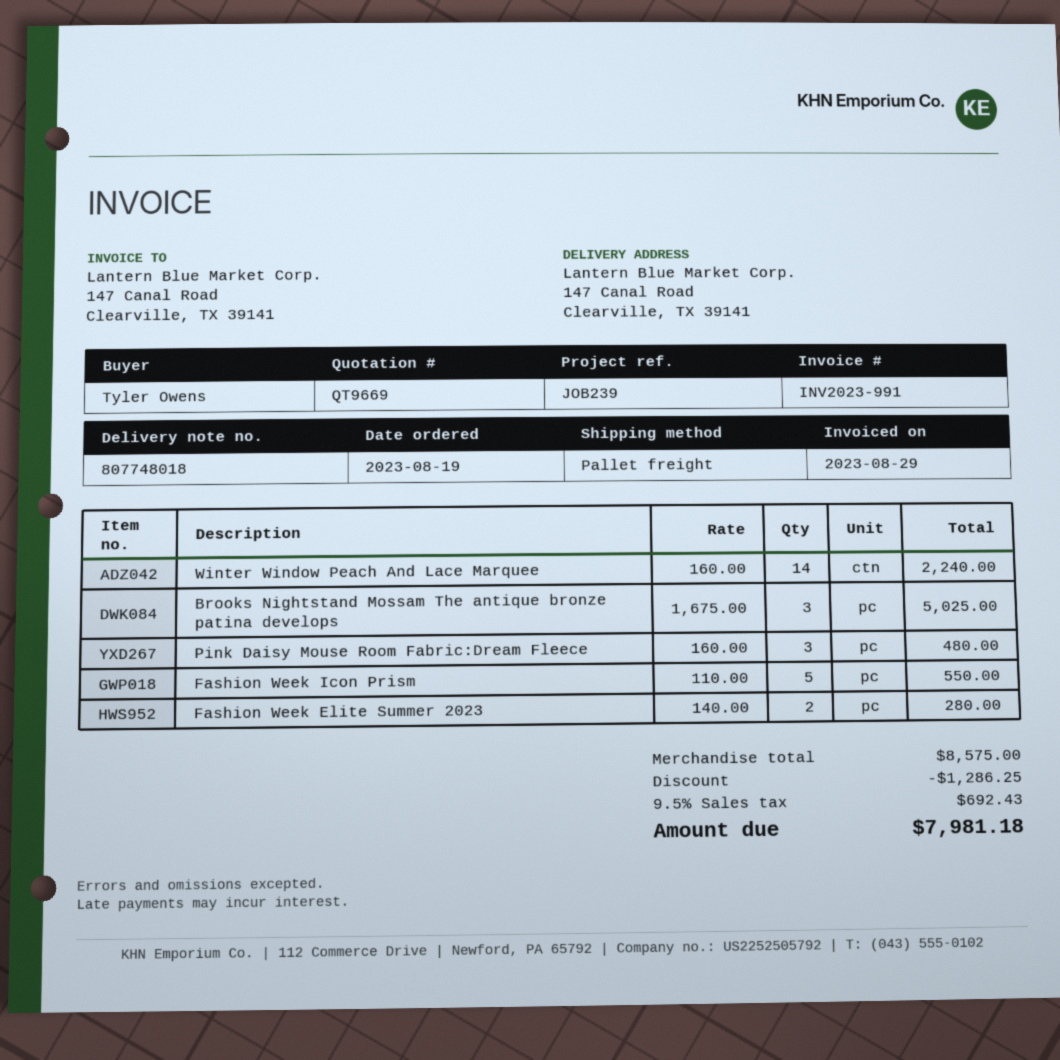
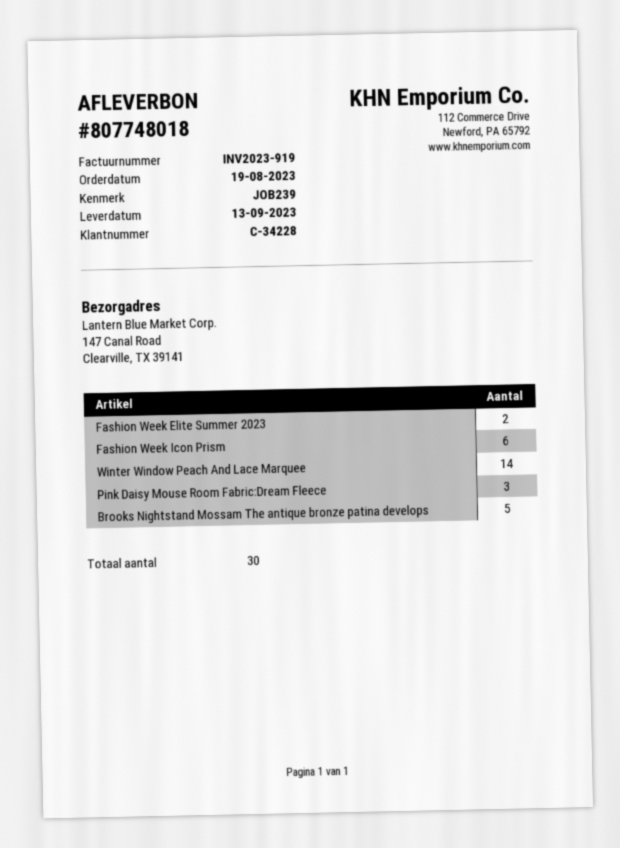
invoice number: INV2023-991 -> INV2023-919
Brooks Nightstand Mossam The antique bronze patina develops: 3 -> 5
Fashion Week Icon Prism: 5 -> 6

